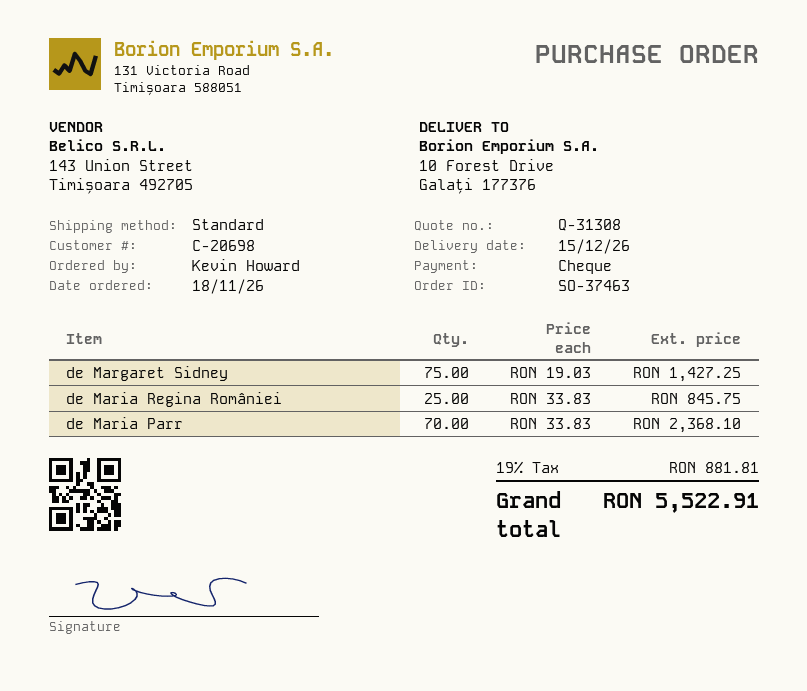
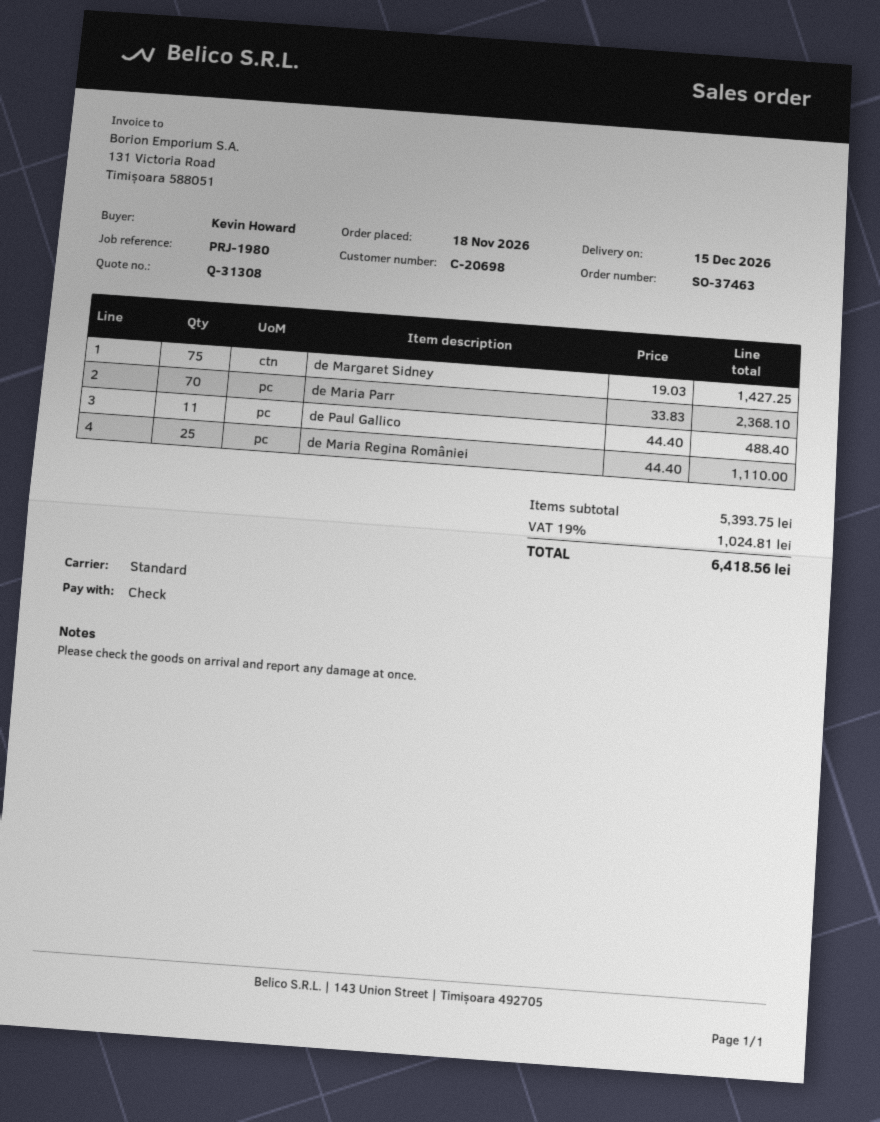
de Maria Regina României: 25 x 33.83 = 845.75 -> 25 x 44.40 = 1110.00
de Paul Gallico: none -> 11 x 44.40 = 488.40
tax: 19% = 881.81 -> 19% = 1024.81
total: 5522.91 -> 6418.56

